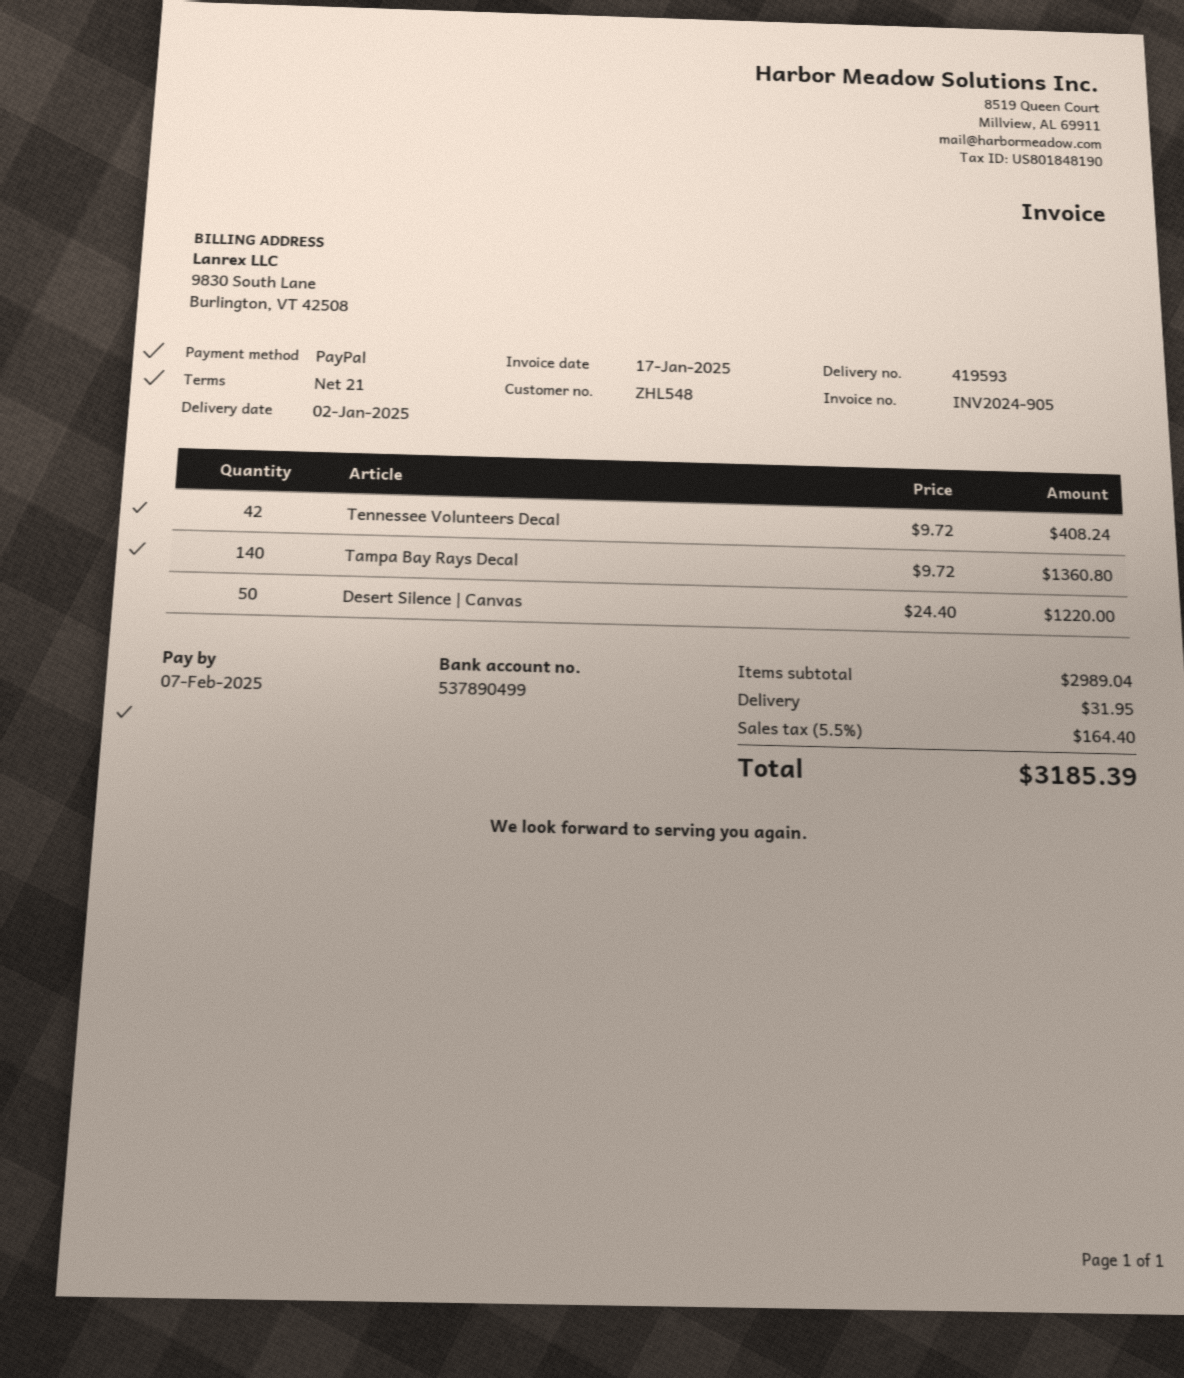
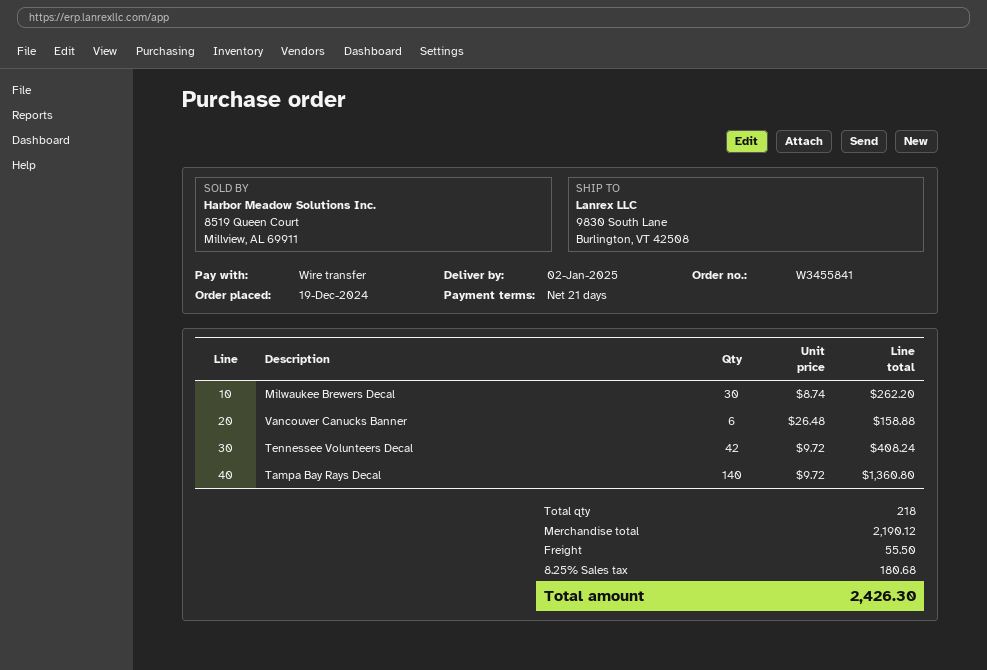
payment method: PayPal -> bank transfer
Desert Silence | Canvas: 50 x 24.40 = 1220.00 -> none
Milwaukee Brewers Decal: none -> 30 x 8.74 = 262.20
Vancouver Canucks Banner: none -> 6 x 26.48 = 158.88
subtotal: 2989.04 -> 2190.12
shipping: 31.95 -> 55.50
tax: 5.5% = 164.40 -> 8.25% = 180.68
total: 3185.39 -> 2426.30

